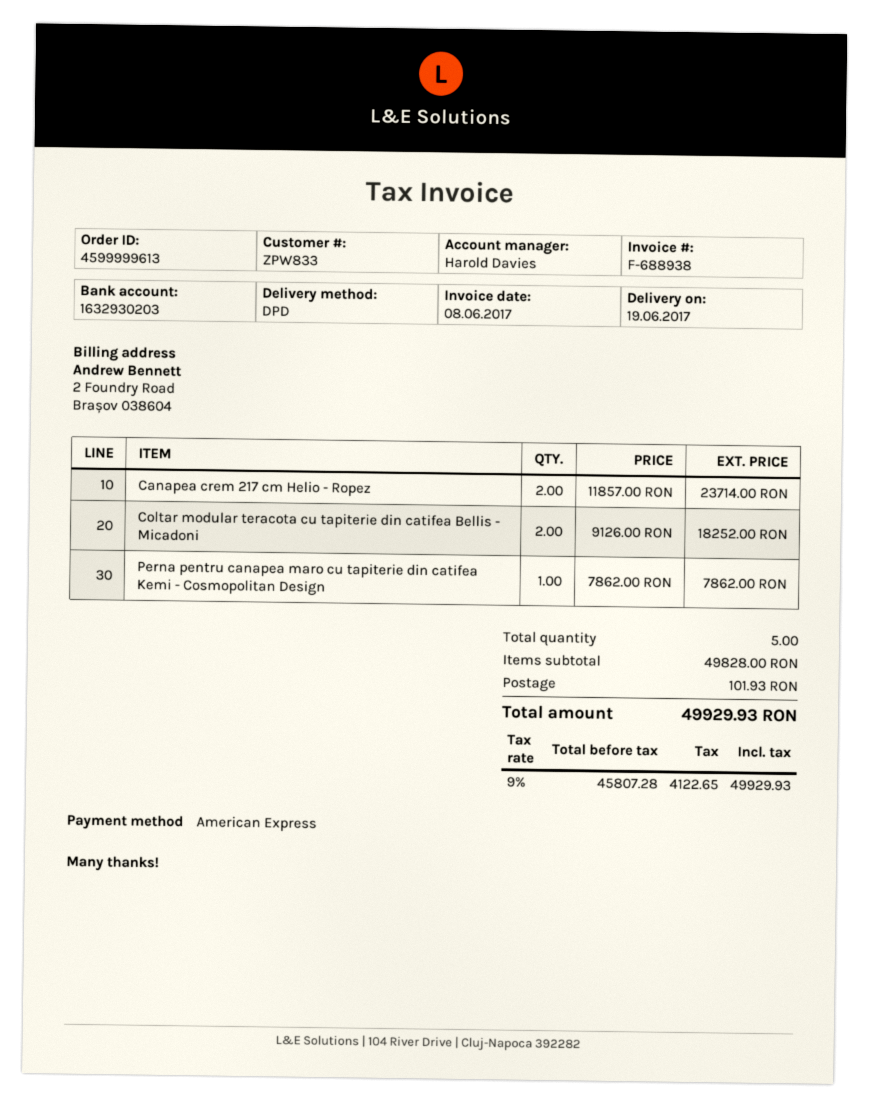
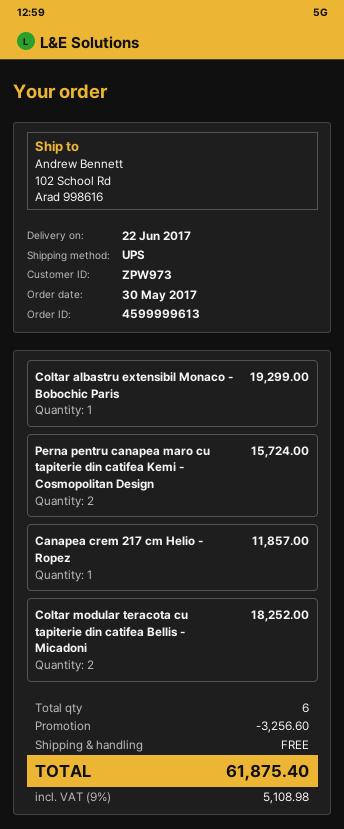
delivery date: 2017-06-19 -> 2017-06-22
customer number: ZPW833 -> ZPW973
shipping method: DPD -> UPS
Canapea crem 217 cm Helio - Ropez: 2 for 23714.00 -> 1 for 11857.00
Perna pentru canapea maro cu tapiterie din catifea Kemi - Cosmopolitan Design: 1 for 7862.00 -> 2 for 15724.00
Coltar albastru extensibil Monaco - Bobochic Paris: none -> 1 for 19299.00
total quantity: 5 -> 6
discount: none -> 3256.60
shipping: 101.93 -> 0.00
tax: 9% = 4122.65 -> 9% = 5108.98
total: 49929.93 -> 61875.40

